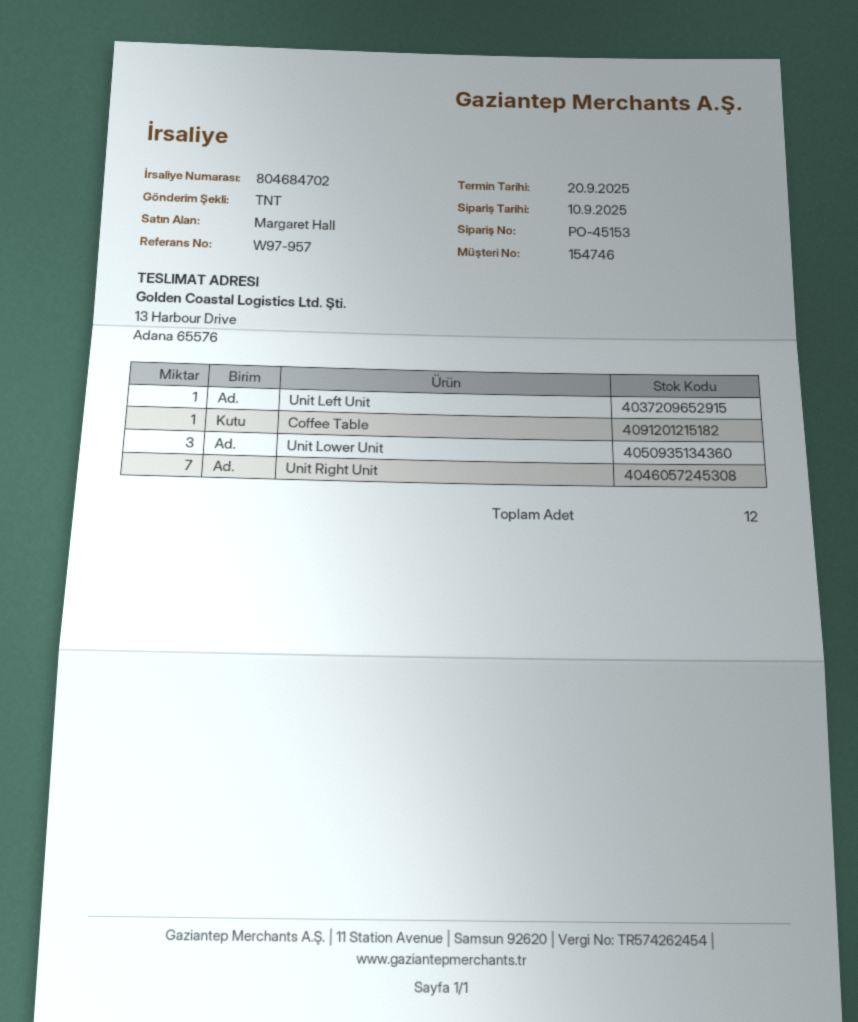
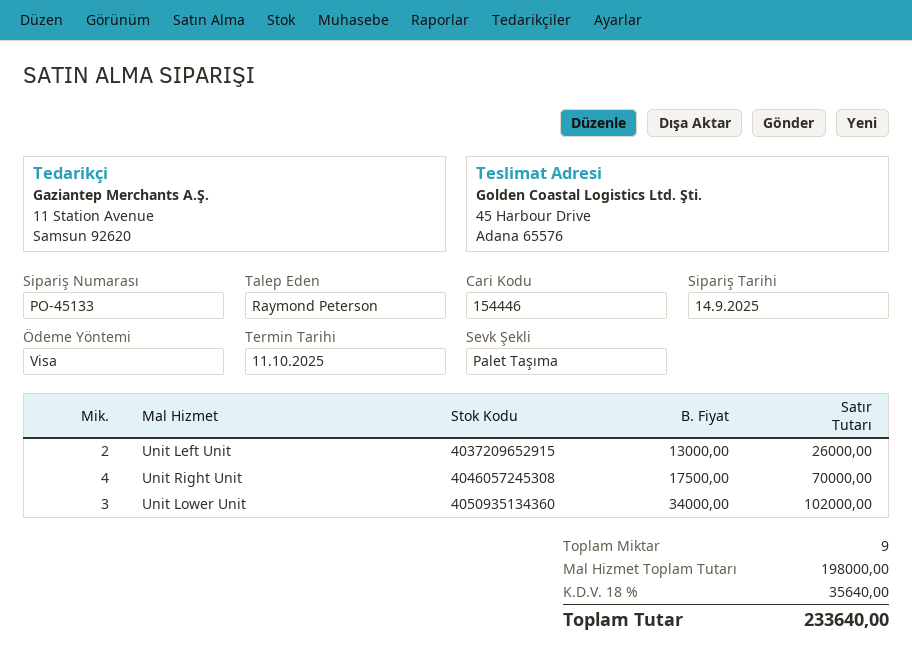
order number: PO-45153 -> PO-45133
order date: 2025-09-10 -> 2025-09-14
delivery date: 2025-09-20 -> 2025-10-11
customer number: 154746 -> 154446
ordered by: Margaret Hall -> Raymond Peterson
shipping method: TNT -> pallet freight
ship to: 13 Harbour Drive, Adana 65576 -> 45 Harbour Drive, Adana 65576
Unit Left Unit: 1 -> 2
Coffee Table: 1 -> none
Unit Right Unit: 7 -> 4
total quantity: 12 -> 9

